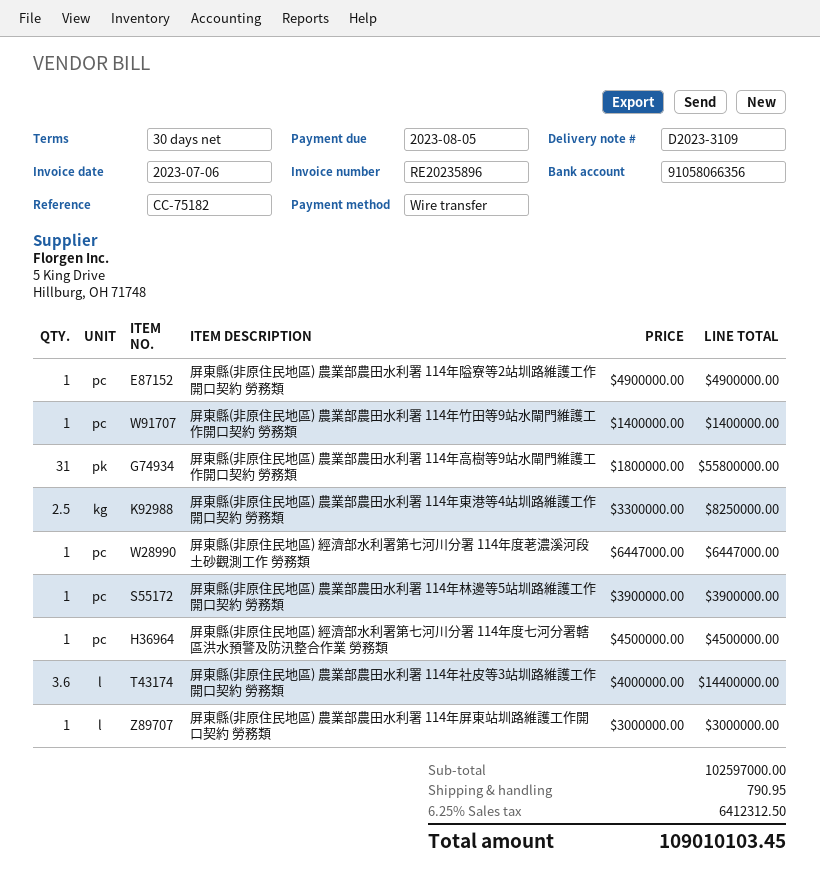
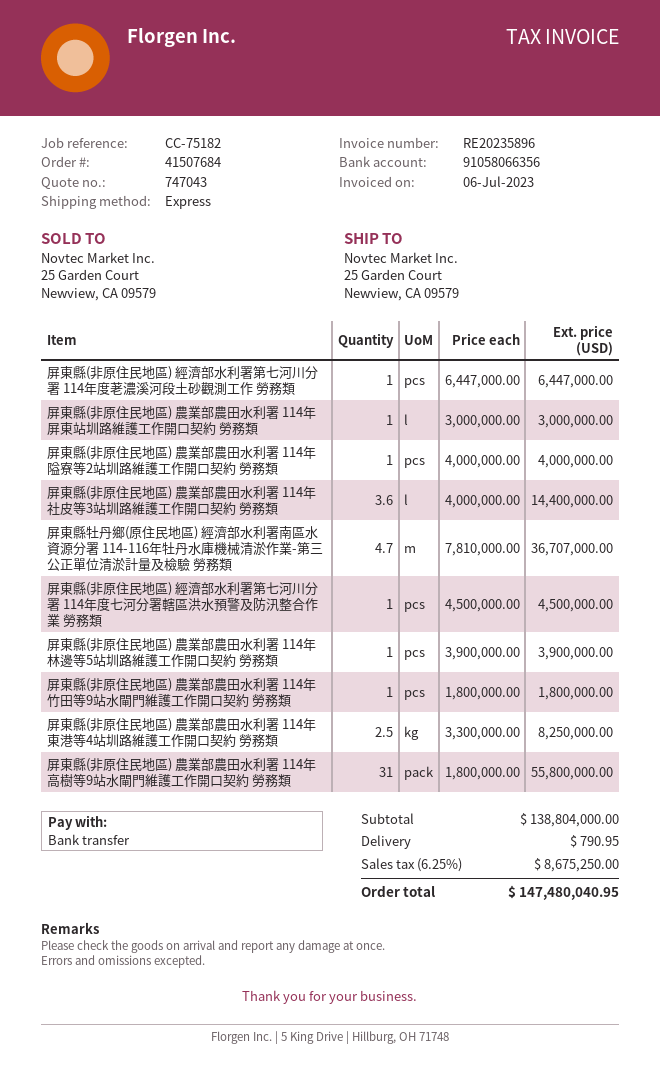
屏東縣(非原住民地區) 農業部農田水利署 114年隘寮等2站圳路維護工作開口契約 勞務類: 1 x 4900000.00 = 4900000.00 -> 1 x 4000000.00 = 4000000.00
屏東縣(非原住民地區) 農業部農田水利署 114年竹田等9站水閘門維護工作開口契約 勞務類: 1 x 1400000.00 = 1400000.00 -> 1 x 1800000.00 = 1800000.00
屏東縣牡丹鄉(原住民地區) 經濟部水利署南區水資源分署 114-116年牡丹水庫機械清淤作業-第三公正單位清淤計量及檢驗 勞務類: none -> 4.7 x 7810000.00 = 36707000.00
subtotal: 102597000.00 -> 138804000.00
tax: 6.25% = 6412312.50 -> 6.25% = 8675250.00
total: 109010103.45 -> 147480040.95

